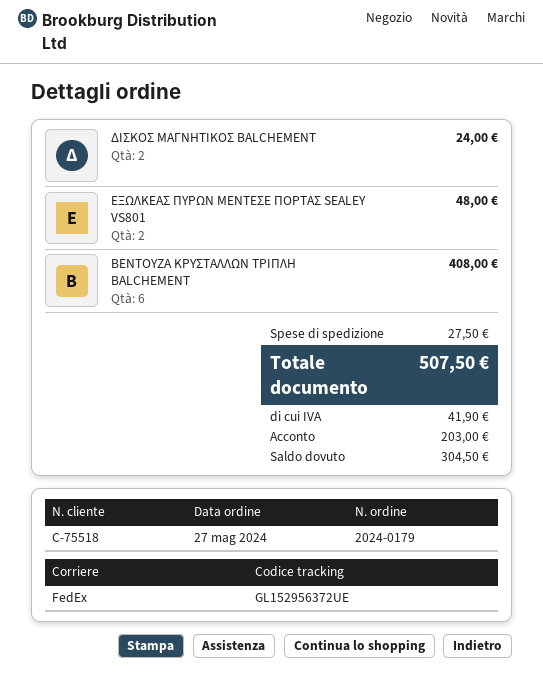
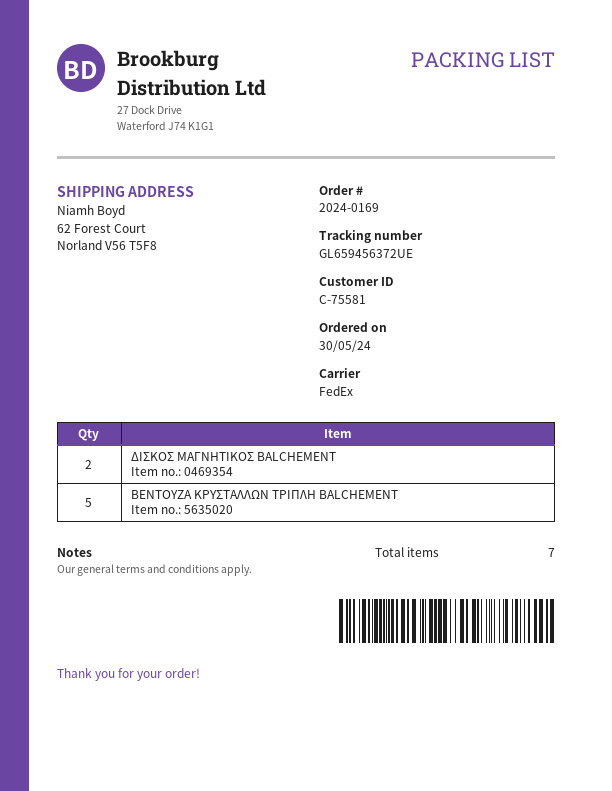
order number: 2024-0179 -> 2024-0169
order date: 2024-05-27 -> 2024-05-30
customer number: C-75518 -> C-75581
tracking number: GL152956372UE -> GL659456372UE
ΕΞΩΛΚΕΑΣ ΠΥΡΩΝ ΜΕΝΤΕΣΕ ΠΟΡΤΑΣ SEALEY VS801: 2 -> none
ΒΕΝΤΟΥΖΑ ΚΡΥΣΤΑΛΛΩΝ ΤΡΙΠΛΗ BALCHEMENT: 6 -> 5

